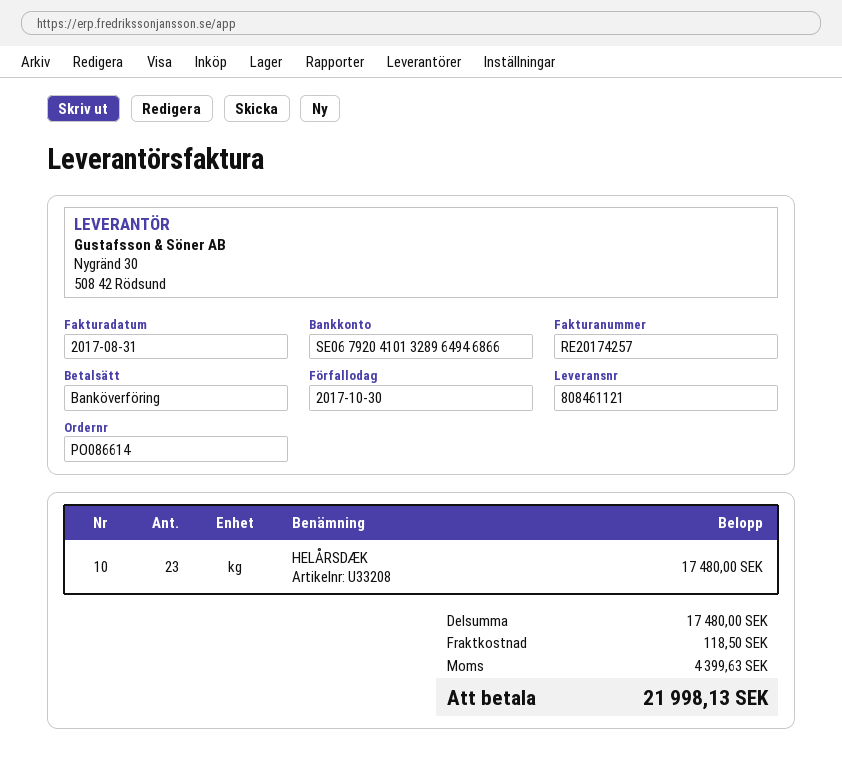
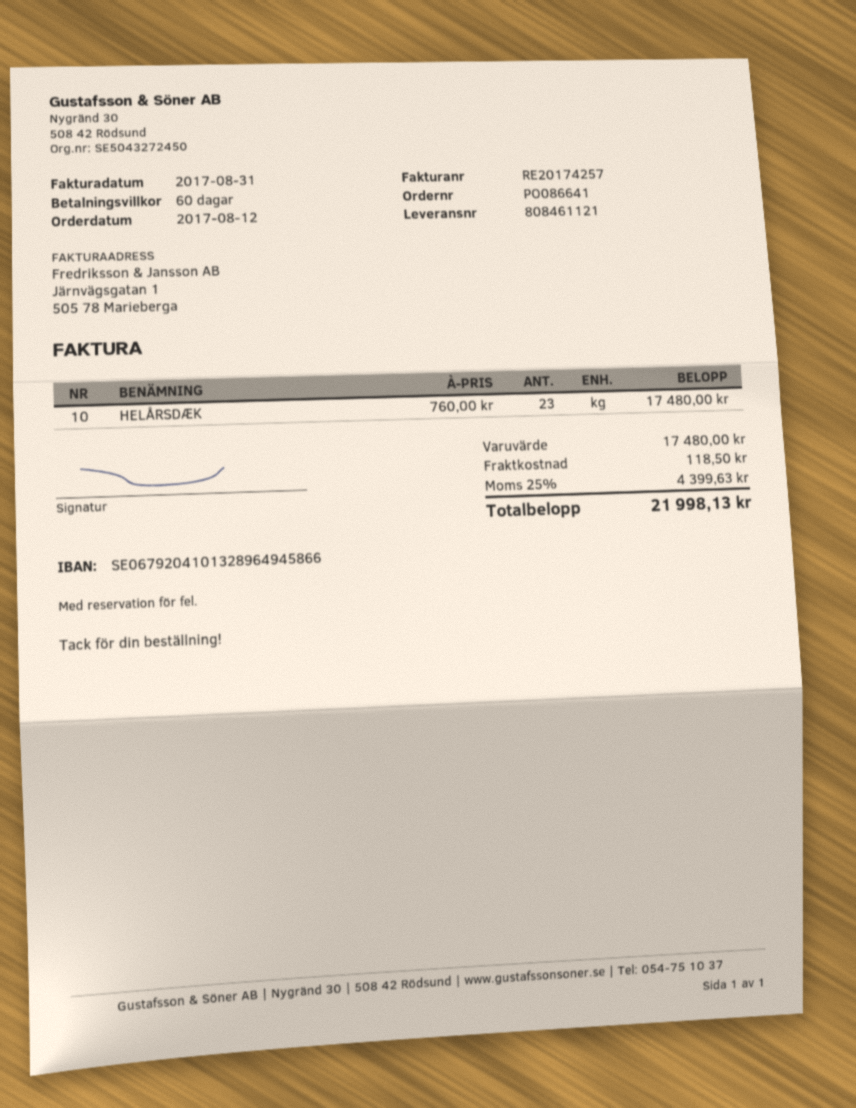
order number: PO086614 -> PO086641
bank account: SE0679204101328964946866 -> SE0679204101328964945866

